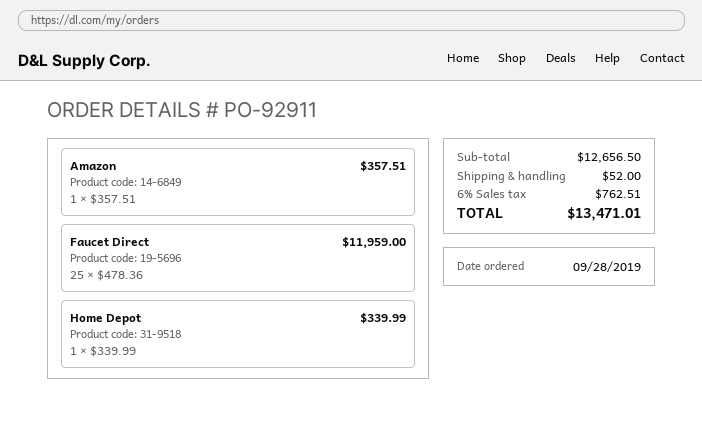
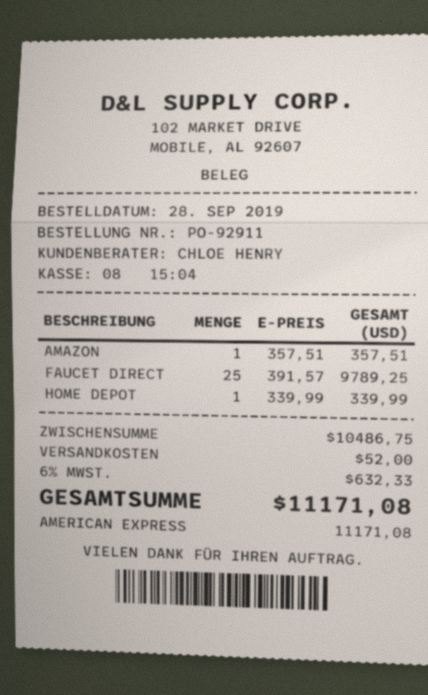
Faucet Direct: 25 x 478.36 = 11959.00 -> 25 x 391.57 = 9789.25
subtotal: 12656.50 -> 10486.75
tax: 6% = 762.51 -> 6% = 632.33
total: 13471.01 -> 11171.08

